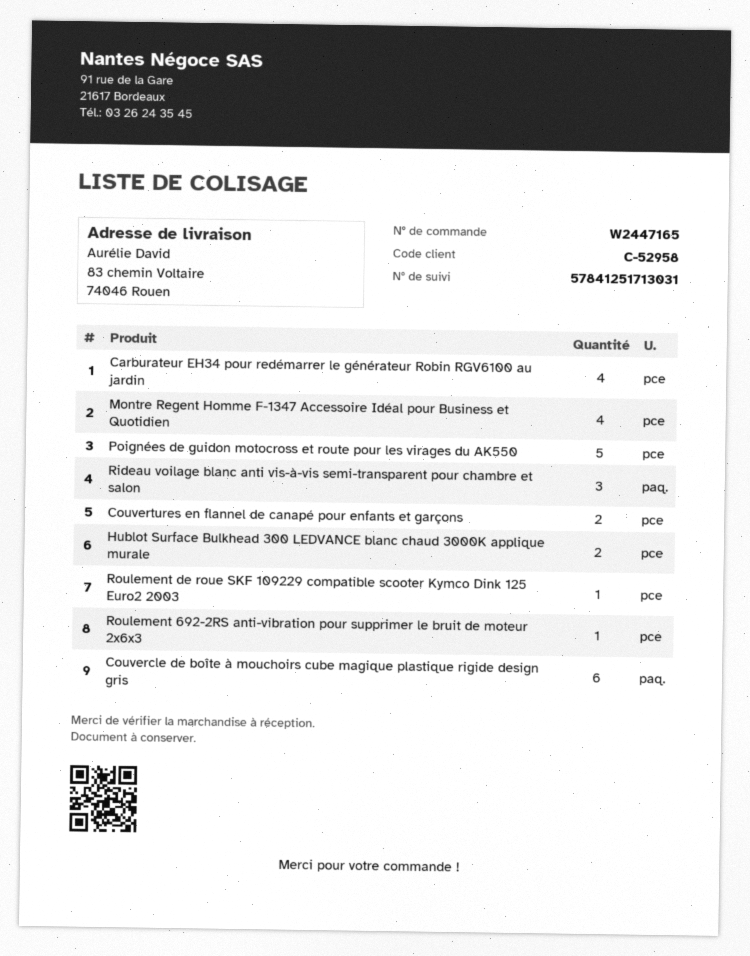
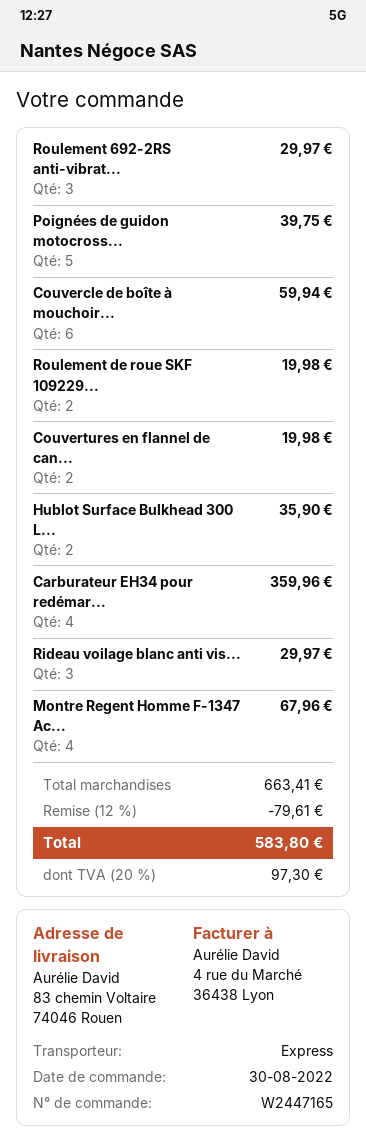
Roulement de roue SKF 109229 compatible scooter Kymco Dink 125 Euro2 2003: 1 -> 2
Roulement 692-2RS anti-vibration pour supprimer le bruit de moteur 2x6x3: 1 -> 3

